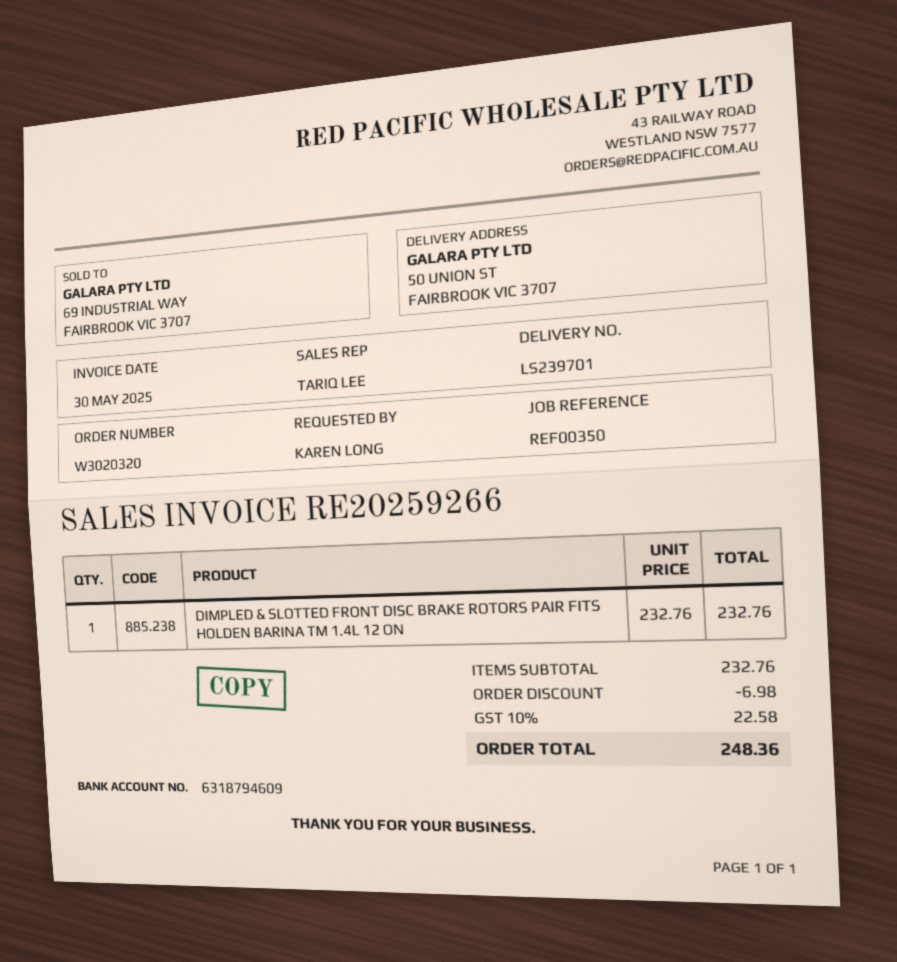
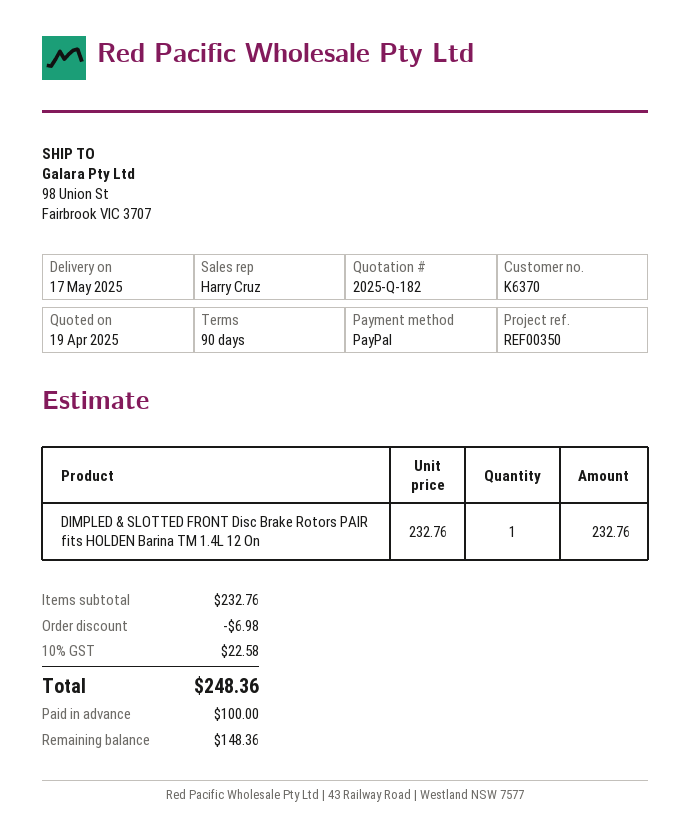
sales rep: TARIQ LEE -> Harry Cruz
ship to: 50 UNION ST, FAIRBROOK VIC 3707 -> 98 Union St, Fairbrook VIC 3707

